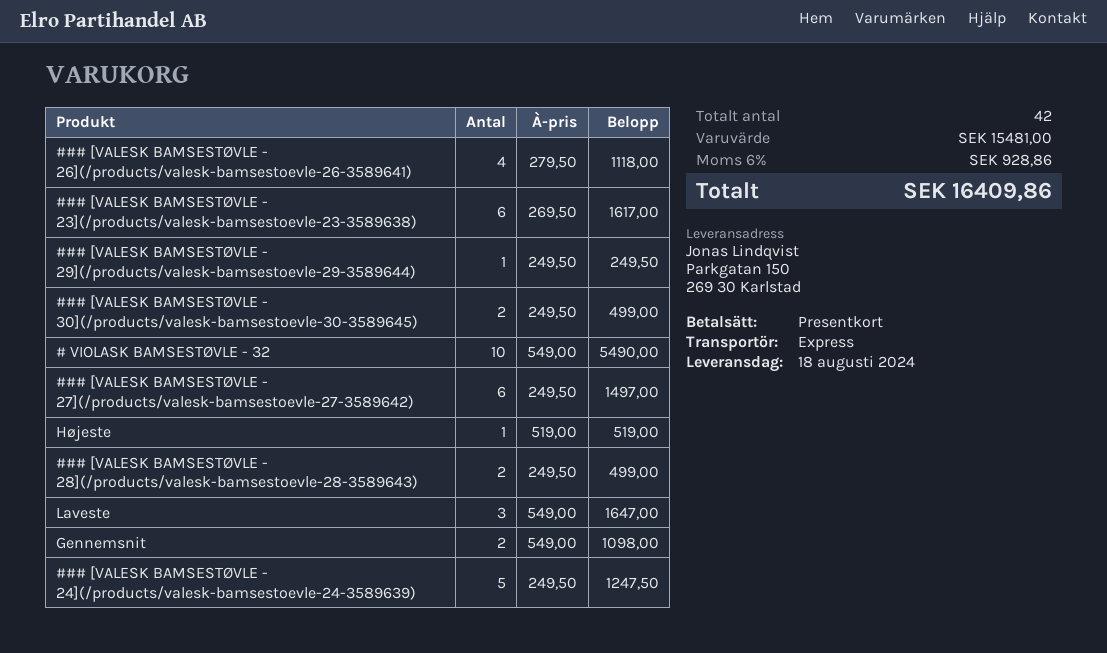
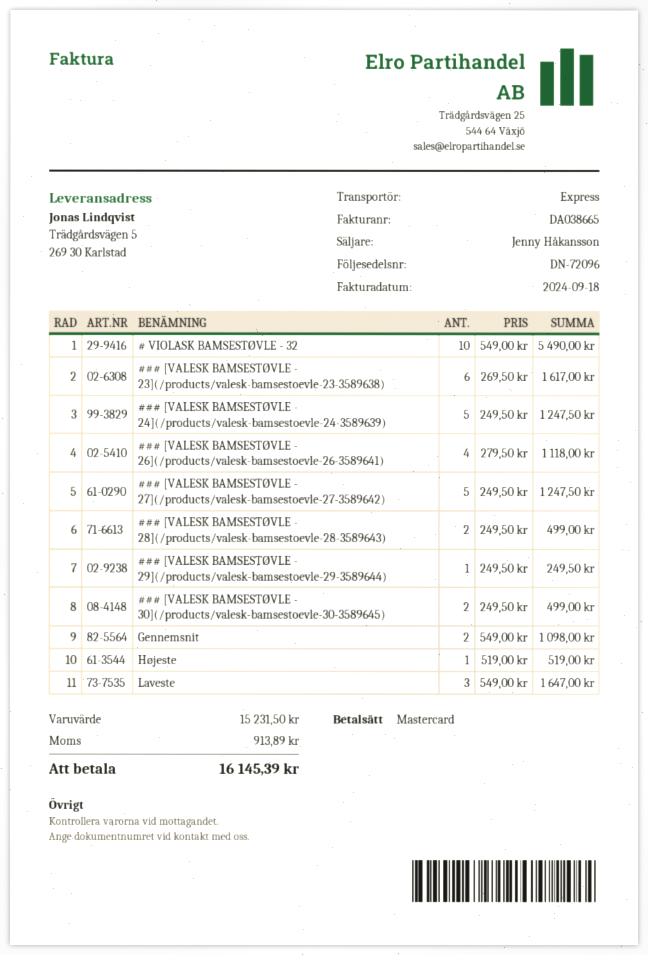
payment method: gift card -> Mastercard
ship to: Parkgatan 150, 269 30 Karlstad -> Trädgårdsvägen 5, 269 30 Karlstad
### [VALESK BAMSESTØVLE - 27](/products/valesk-bamsestoevle-27-3589642): 6 x 249.50 = 1497.00 -> 5 x 249.50 = 1247.50
subtotal: 15481.00 -> 15231.50
tax: 928.86 -> 913.89
total: 16409.86 -> 16145.39

